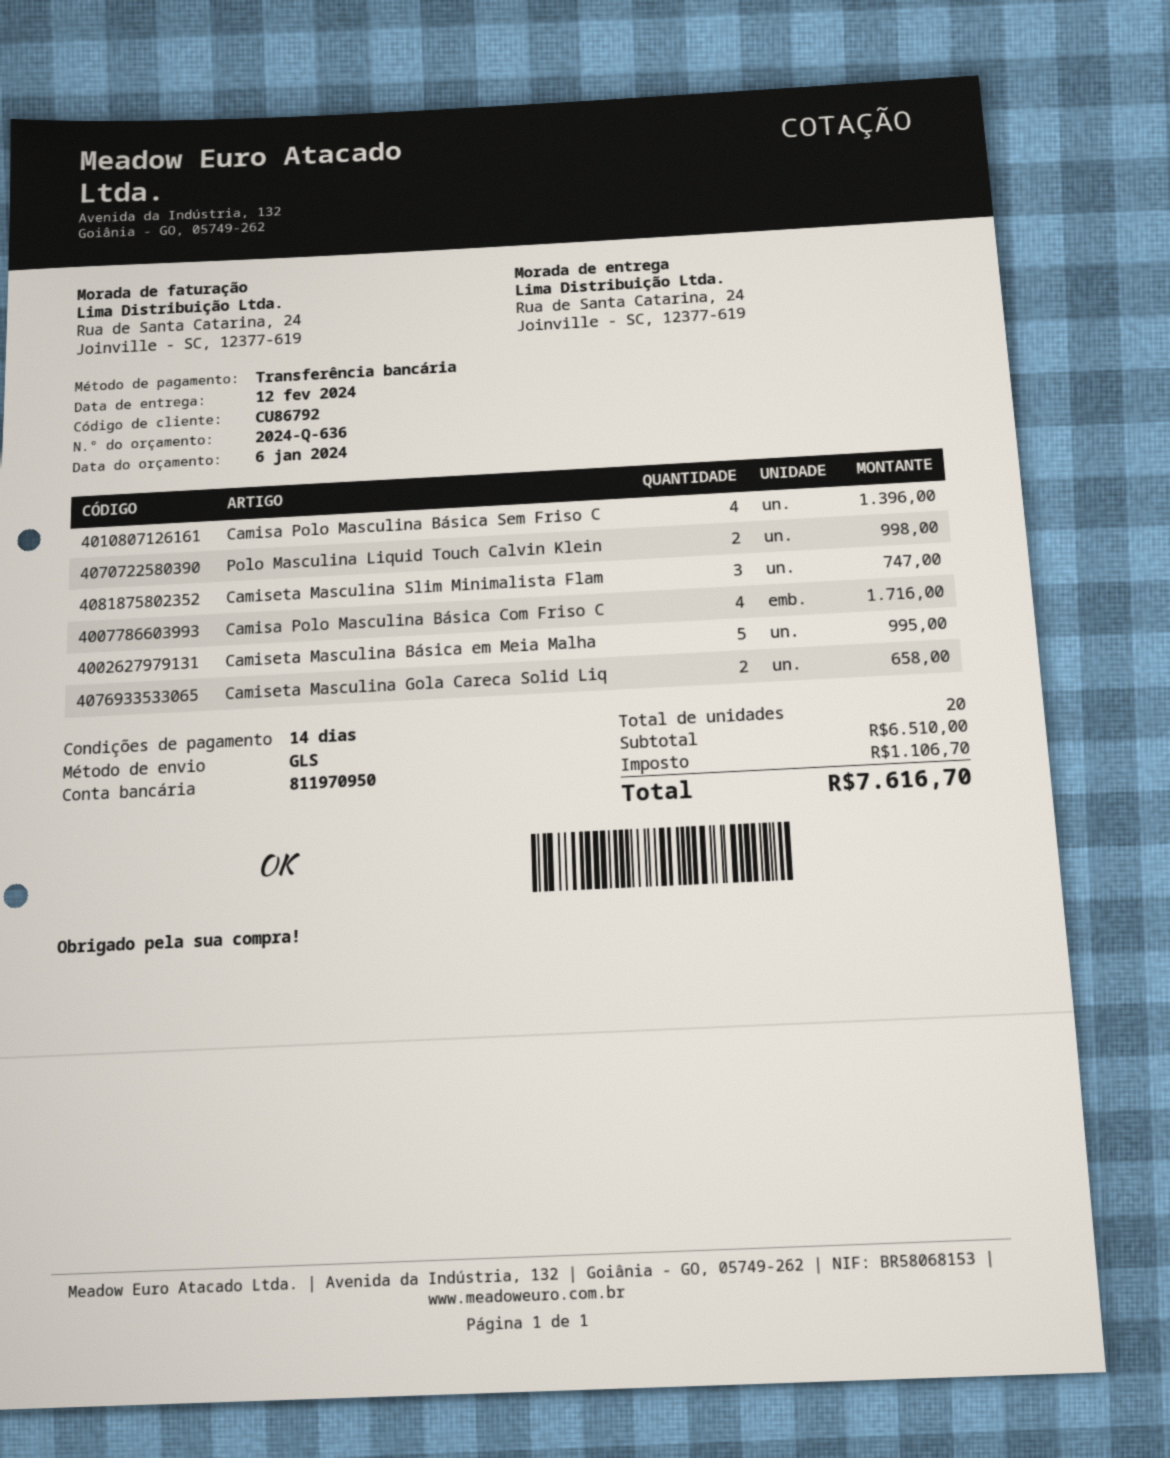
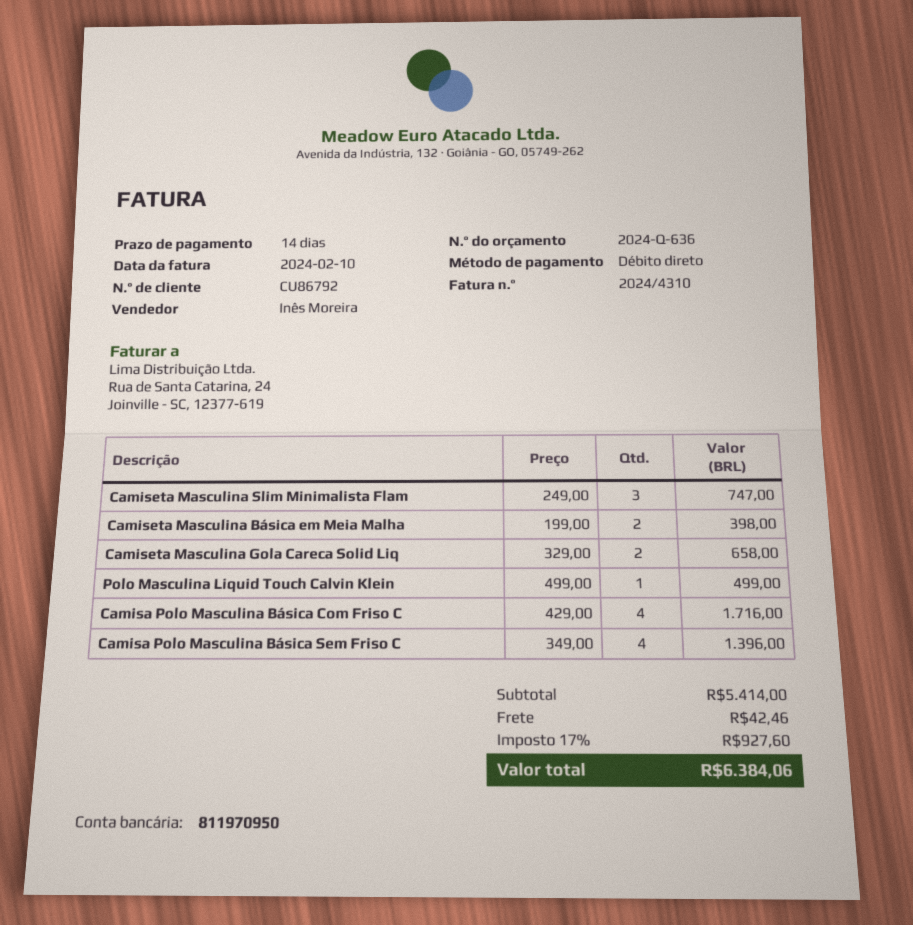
payment method: bank transfer -> direct debit
Polo Masculina Liquid Touch Calvin Klein: 2 for 998.00 -> 1 for 499.00
Camiseta Masculina Básica em Meia Malha: 5 for 995.00 -> 2 for 398.00
subtotal: 6510.00 -> 5414.00
shipping: none -> 42.46
tax: 1106.70 -> 927.60
total: 7616.70 -> 6384.06

